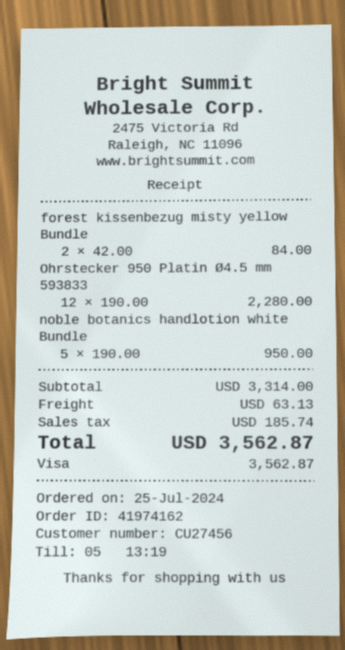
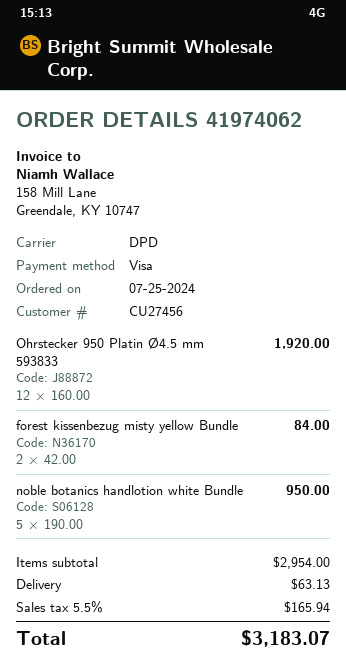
order number: 41974162 -> 41974062
Ohrstecker 950 Platin Ø4.5 mm 593833: 12 x 190.00 = 2280.00 -> 12 x 160.00 = 1920.00
subtotal: 3314.00 -> 2954.00
tax: 185.74 -> 165.94
total: 3562.87 -> 3183.07

